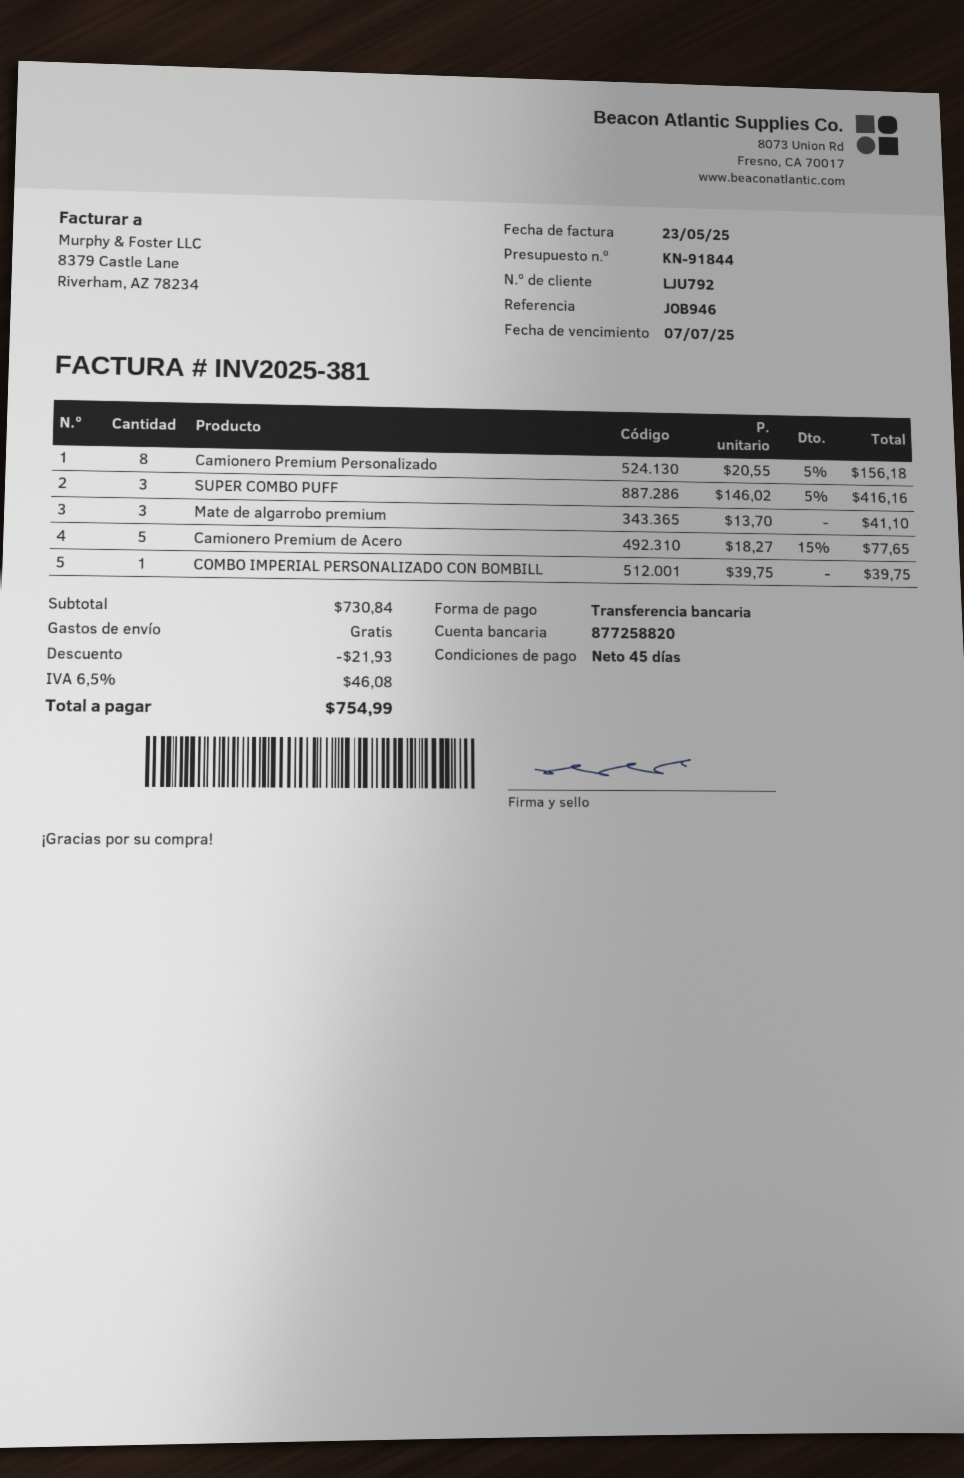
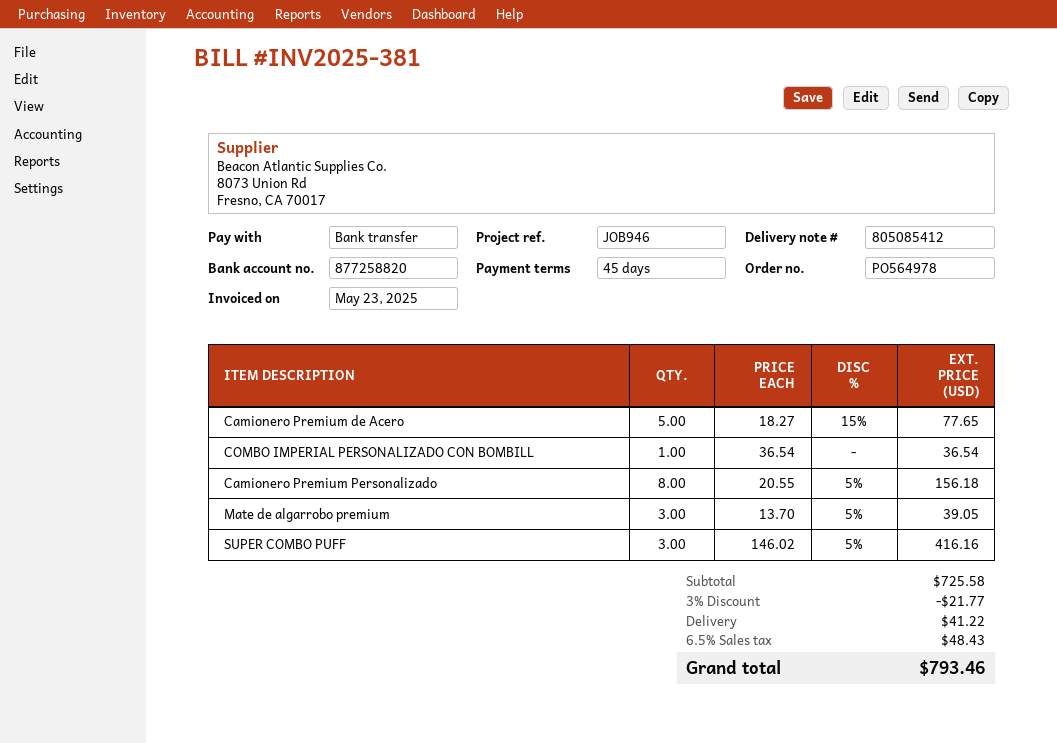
Mate de algarrobo premium: 3 x 13.70 = 41.10 -> 3 x 13.70 - 5% = 39.05
COMBO IMPERIAL PERSONALIZADO CON BOMBILL: 1 x 39.75 = 39.75 -> 1 x 36.54 = 36.54
subtotal: 730.84 -> 725.58
discount: 21.93 -> 21.77
shipping: 0.00 -> 41.22
tax: 6.5% = 46.08 -> 6.5% = 48.43
total: 754.99 -> 793.46

